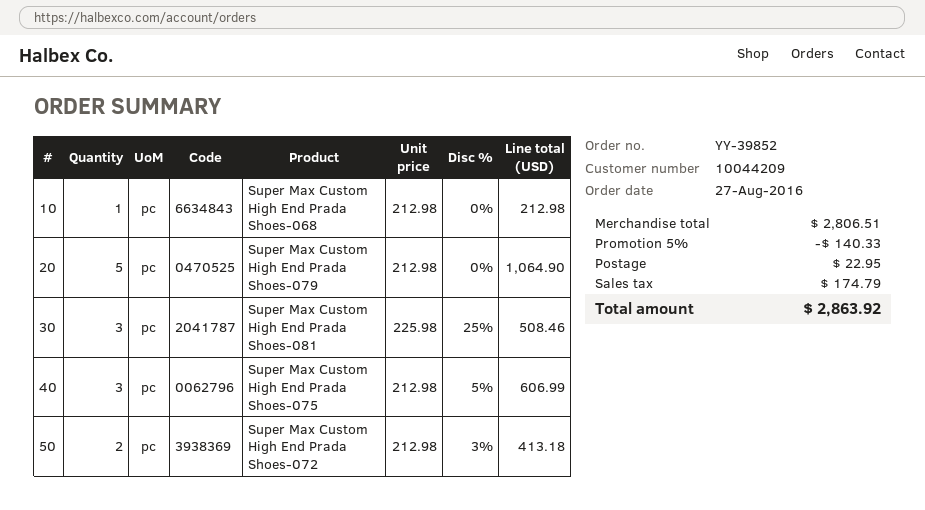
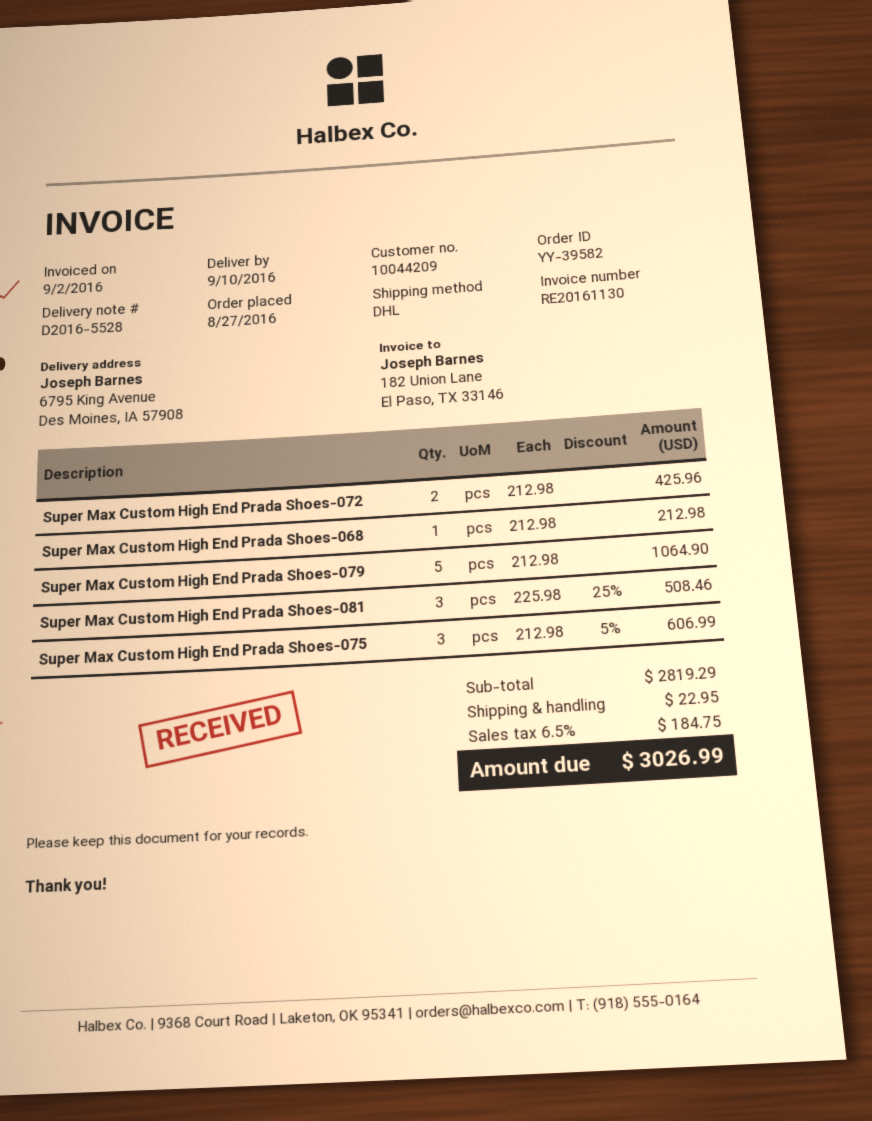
order number: YY-39852 -> YY-39582
Super Max Custom High End Prada Shoes-072: 2 x 212.98 - 3% = 413.18 -> 2 x 212.98 = 425.96
subtotal: 2806.51 -> 2819.29
discount: 5% = 140.33 -> none
tax: 174.79 -> 184.75
total: 2863.92 -> 3026.99

